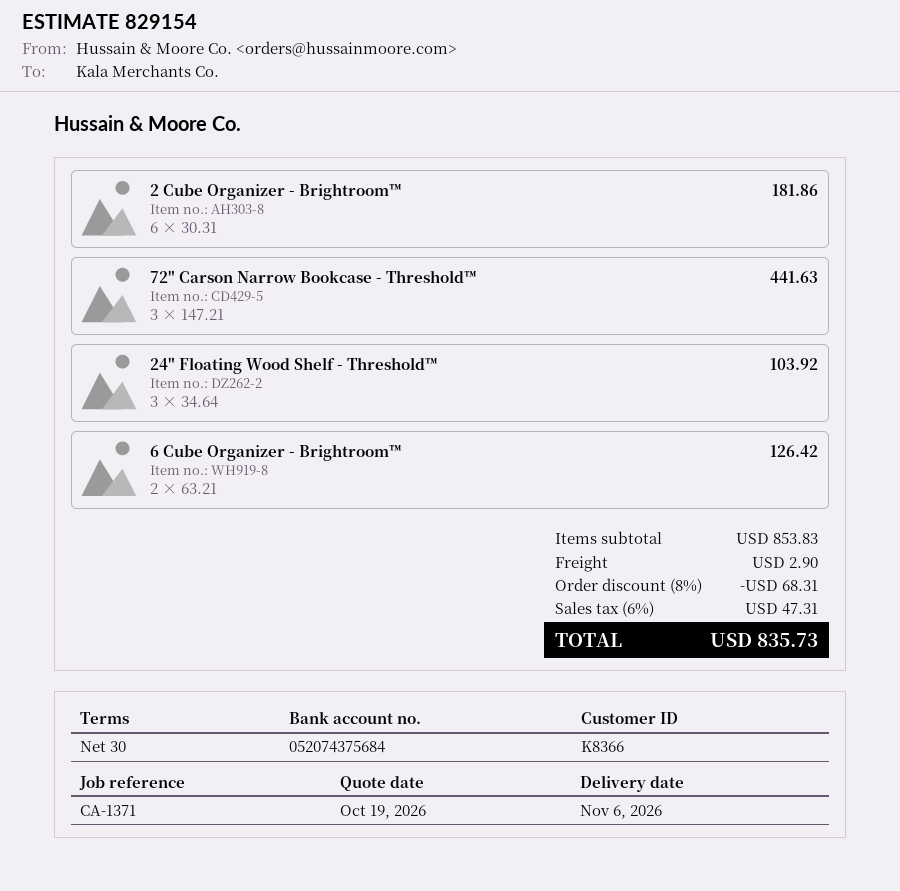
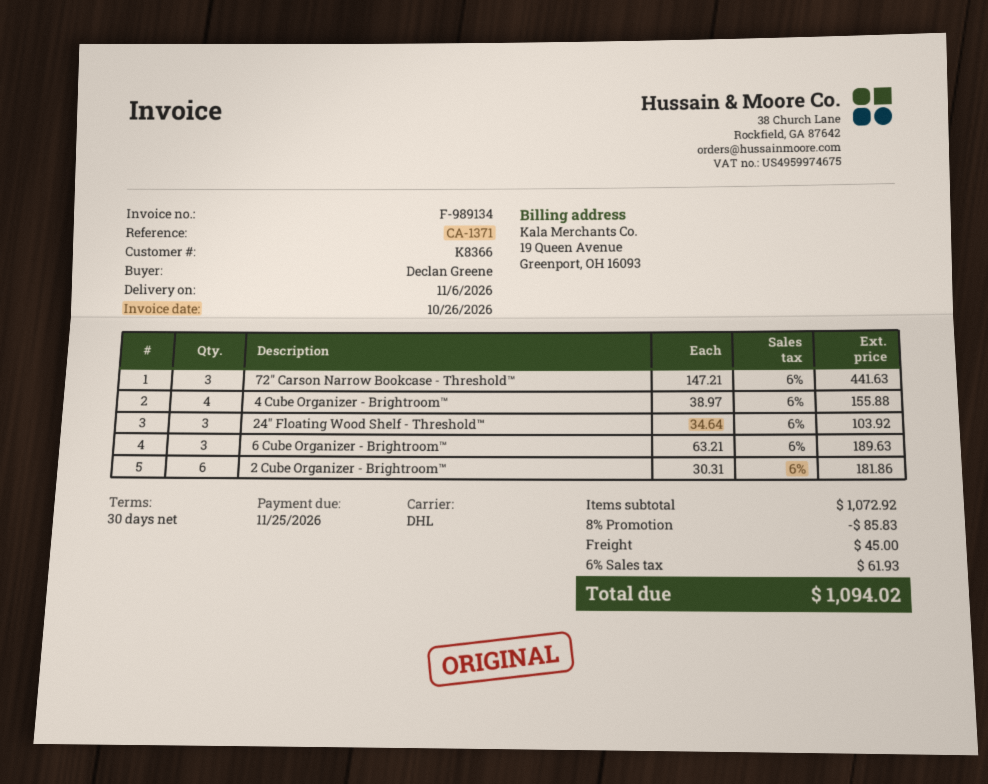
6 Cube Organizer - Brightroom™: 2 x 63.21 = 126.42 -> 3 x 63.21 = 189.63
4 Cube Organizer - Brightroom™: none -> 4 x 38.97 = 155.88
subtotal: 853.83 -> 1072.92
discount: 8% = 68.31 -> 8% = 85.83
shipping: 2.90 -> 45.00
tax: 6% = 47.31 -> 6% = 61.93
total: 835.73 -> 1094.02

